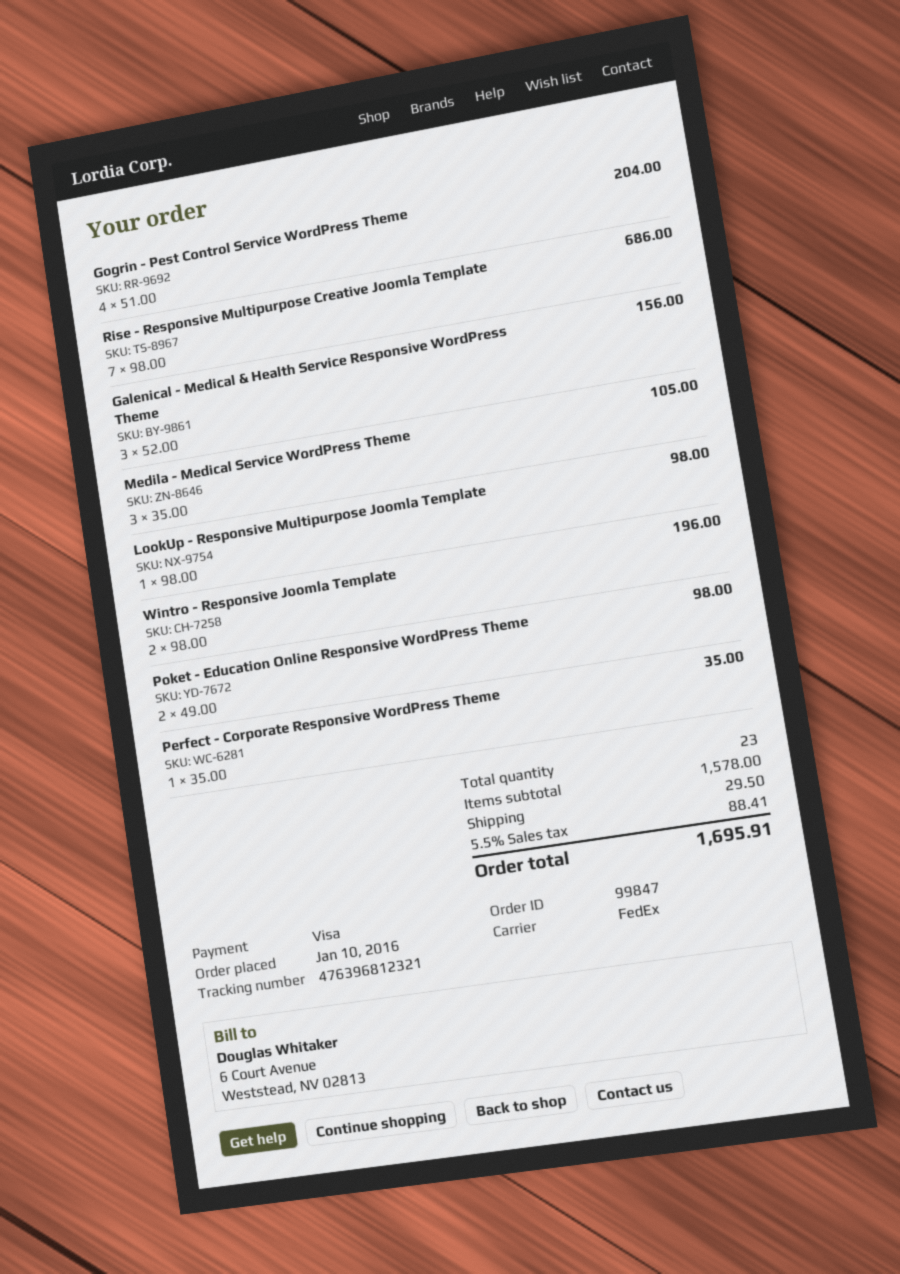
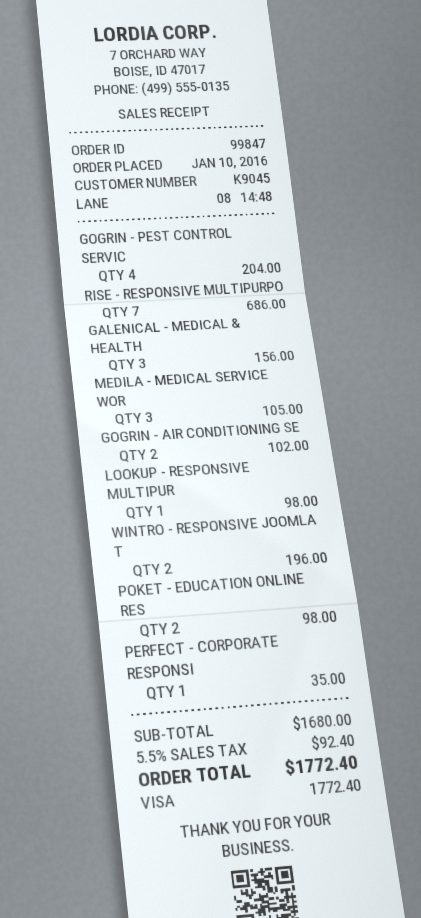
GOGRIN - AIR CONDITIONING SE: none -> 2 for 102.00
subtotal: 1578.00 -> 1680.00
shipping: 29.50 -> none
tax: 5.5% = 88.41 -> 5.5% = 92.40
total: 1695.91 -> 1772.40

